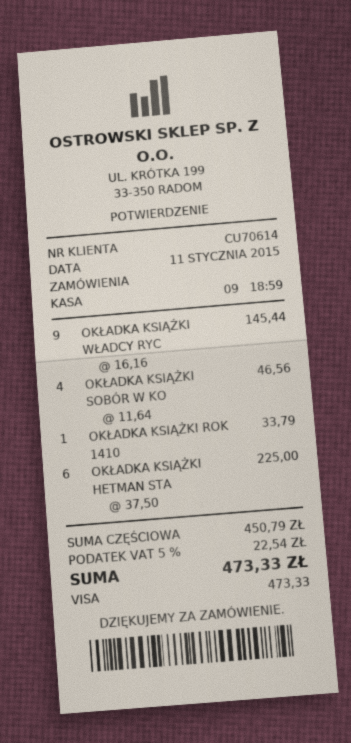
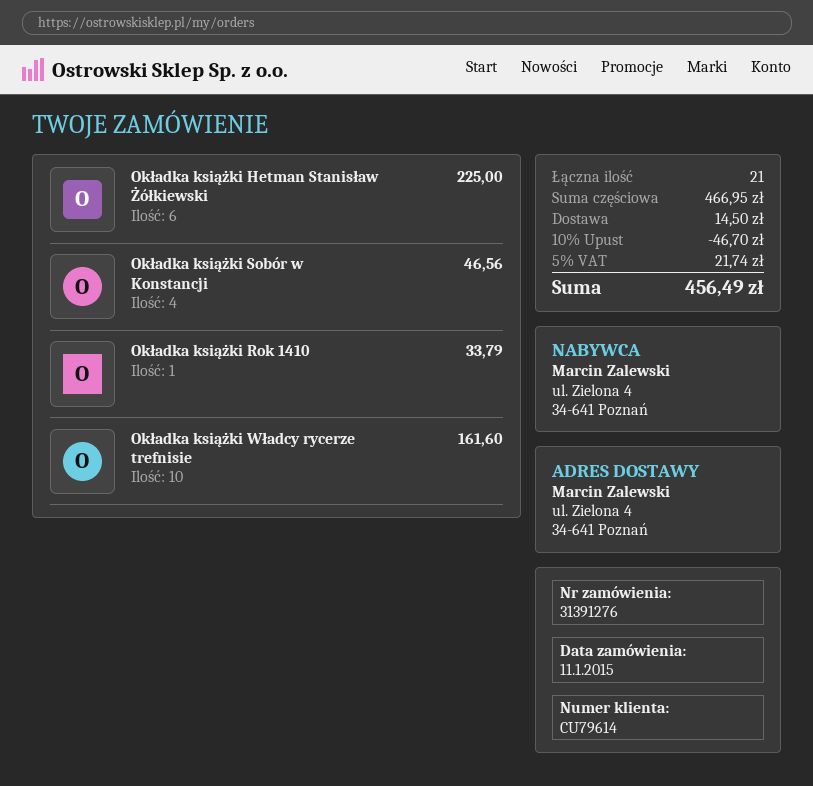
customer number: CU70614 -> CU79614
OKŁADKA KSIĄŻKI WŁADCY RYC: 9 for 145.44 -> 10 for 161.60
subtotal: 450.79 -> 466.95
discount: none -> 10% = 46.70
shipping: none -> 14.50
tax: 5% = 22.54 -> 5% = 21.74
total: 473.33 -> 456.49

